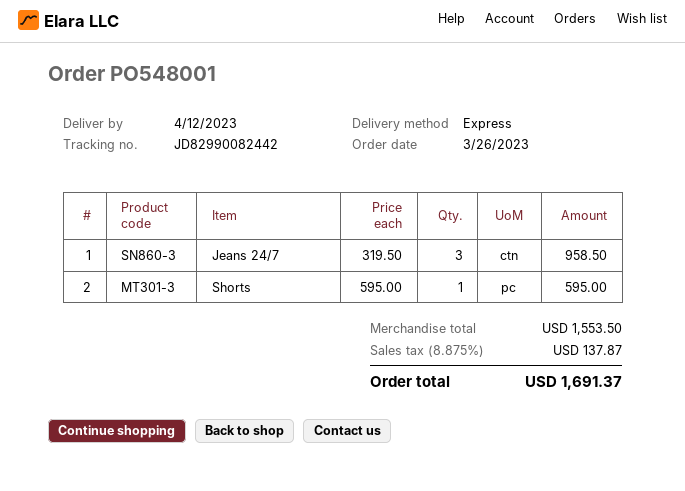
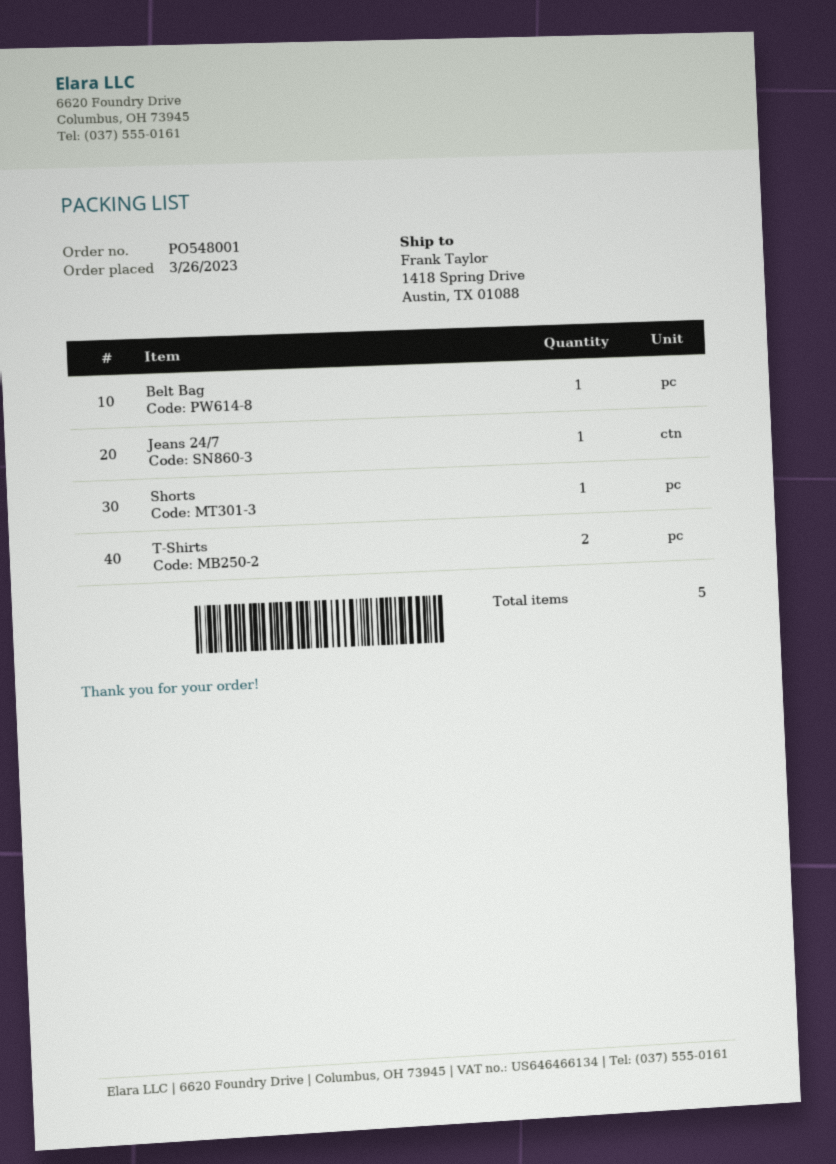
Jeans 24/7: 3 -> 1
Belt Bag: none -> 1
T-Shirts: none -> 2

